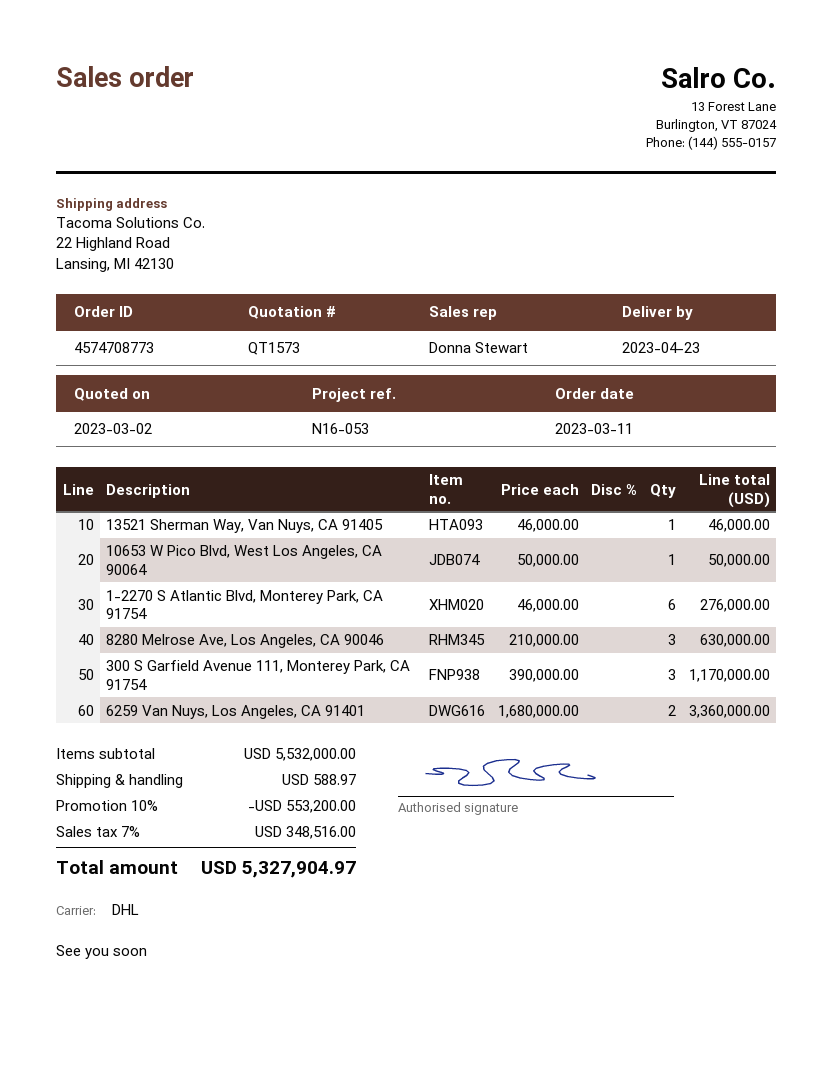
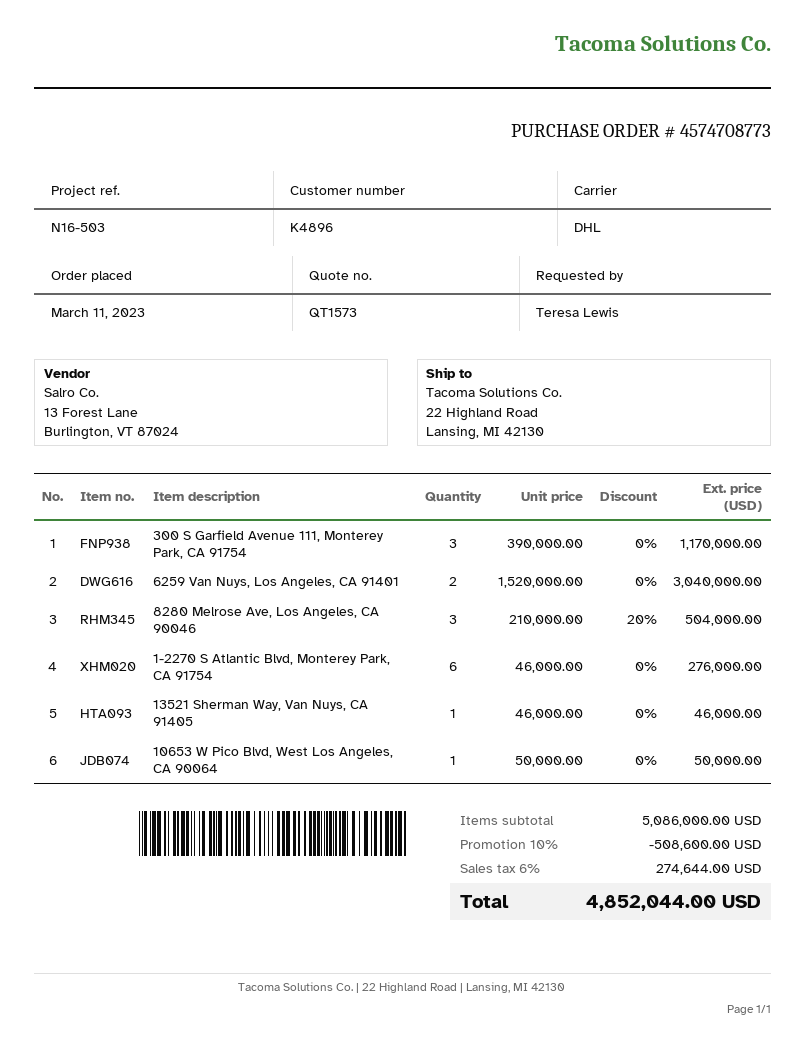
reference: N16-053 -> N16-503
8280 Melrose Ave, Los Angeles, CA 90046: 3 x 210000.00 = 630000.00 -> 3 x 210000.00 - 20% = 504000.00
6259 Van Nuys, Los Angeles, CA 91401: 2 x 1680000.00 = 3360000.00 -> 2 x 1520000.00 = 3040000.00
subtotal: 5532000.00 -> 5086000.00
discount: 10% = 553200.00 -> 10% = 508600.00
shipping: 588.97 -> none
tax: 7% = 348516.00 -> 6% = 274644.00
total: 5327904.97 -> 4852044.00

